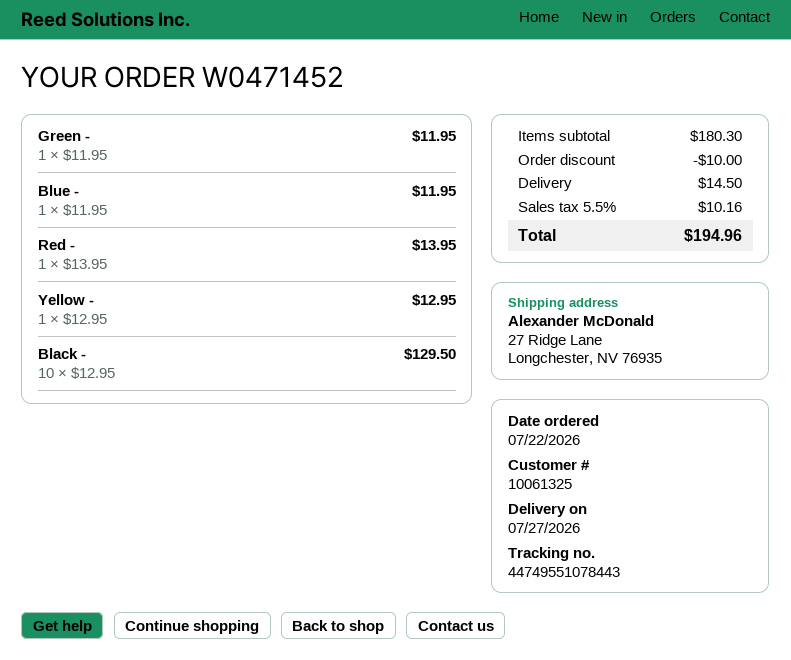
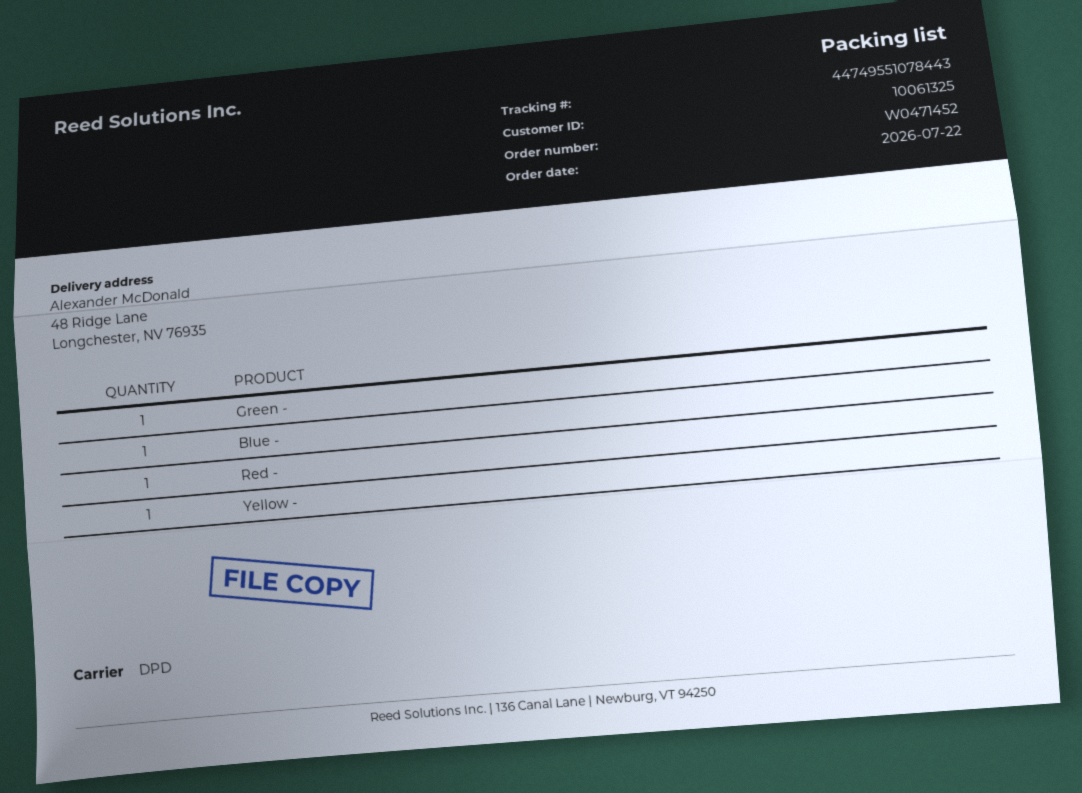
ship to: 27 Ridge Lane, Longchester, NV 76935 -> 48 Ridge Lane, Longchester, NV 76935
Black -: 10 -> none

